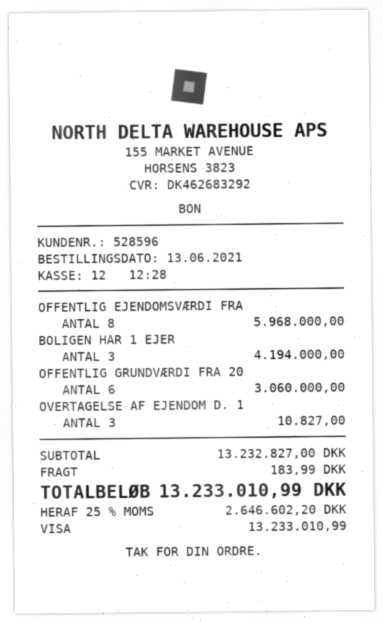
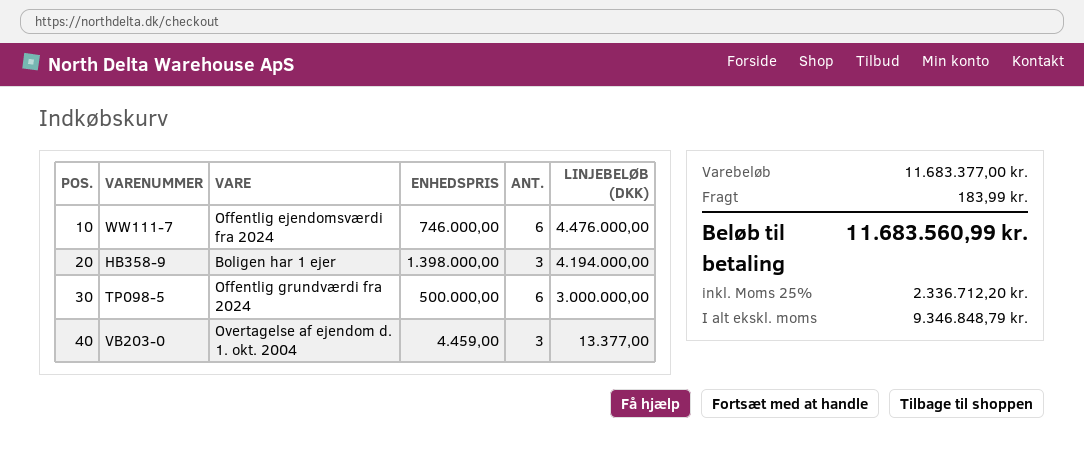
OFFENTLIG EJENDOMSVÆRDI FRA: 8 for 5968000.00 -> 6 for 4476000.00
OFFENTLIG GRUNDVÆRDI FRA 20: 6 for 3060000.00 -> 6 for 3000000.00
OVERTAGELSE AF EJENDOM D. 1: 3 for 10827.00 -> 3 for 13377.00
subtotal: 13232827.00 -> 11683377.00
tax: 25% = 2646602.20 -> 25% = 2336712.20
total: 13233010.99 -> 11683560.99

